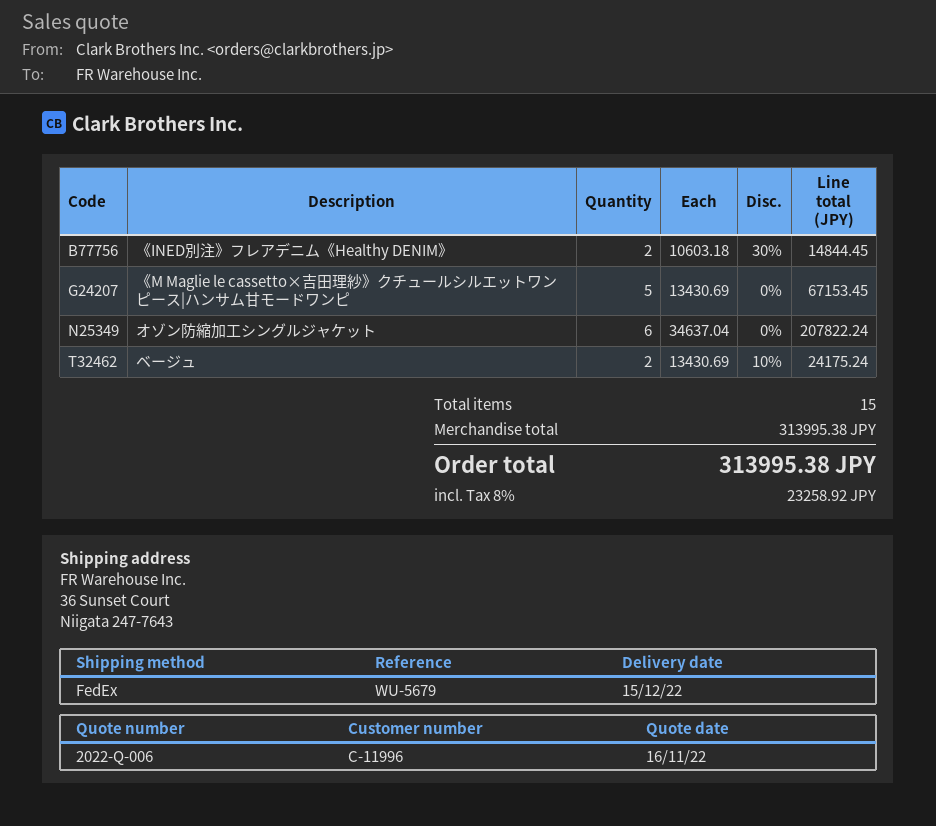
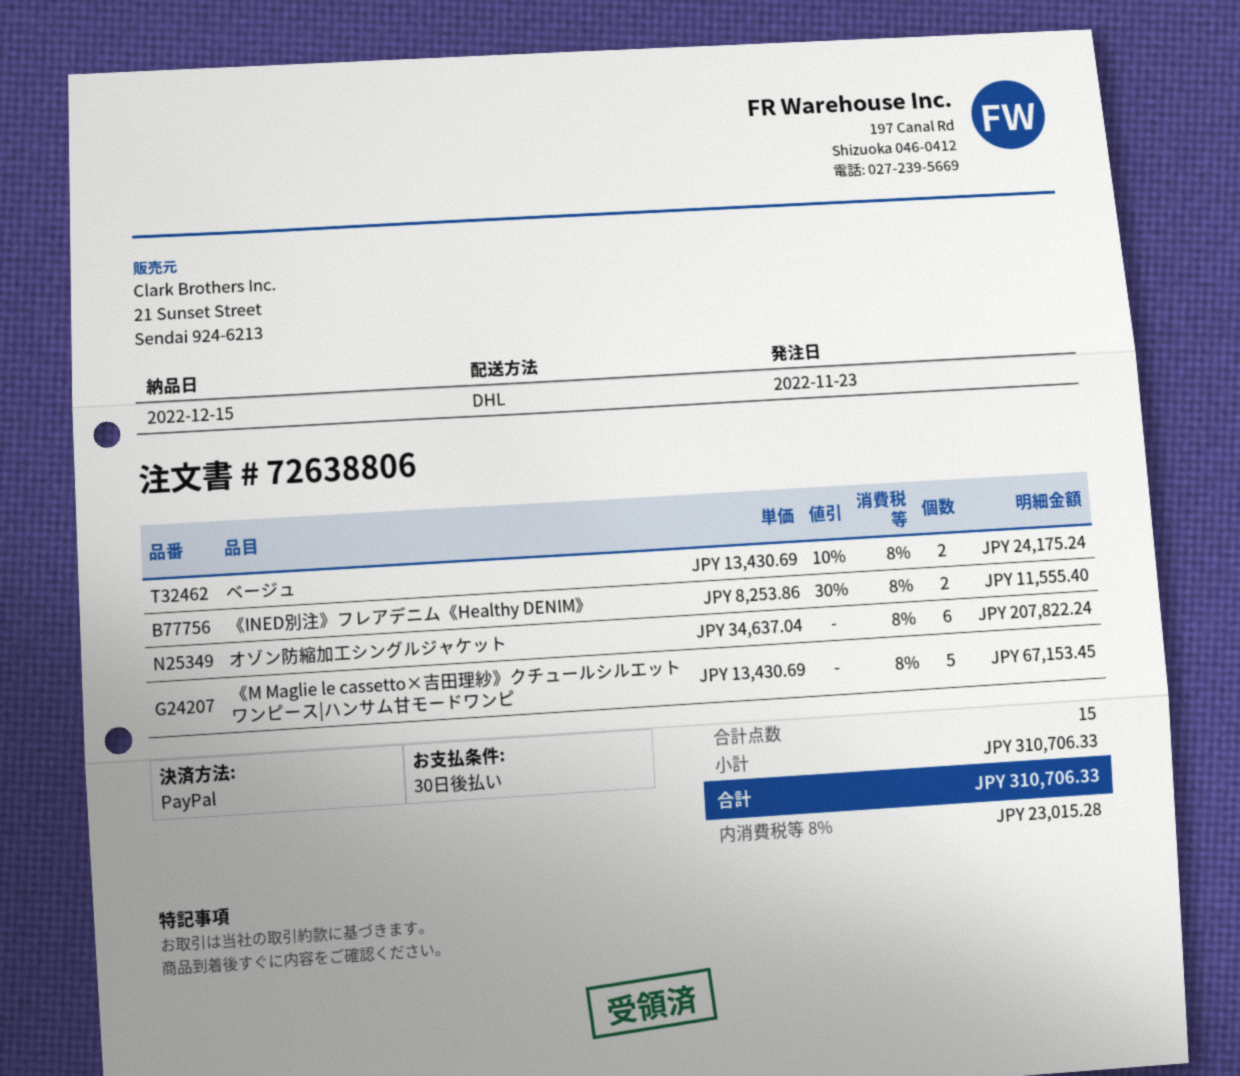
shipping method: FedEx -> DHL
《INED別注》フレアデニム《Healthy DENIM》: 2 x 10603.18 - 30% = 14844.45 -> 2 x 8253.86 - 30% = 11555.40
subtotal: 313995.38 -> 310706.33
tax: 8% = 23258.92 -> 8% = 23015.28
total: 313995.38 -> 310706.33

